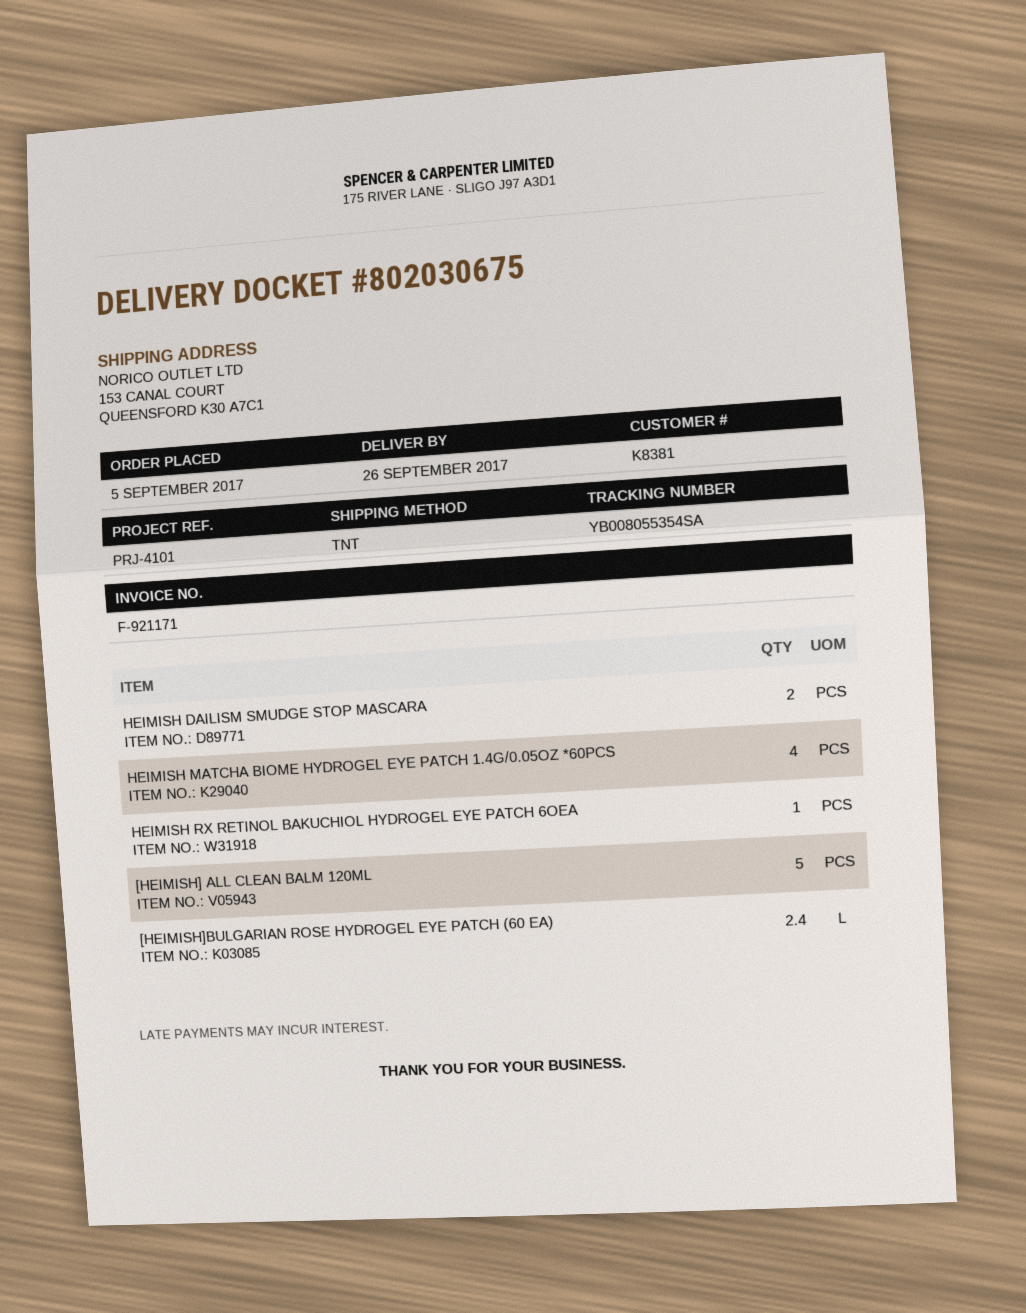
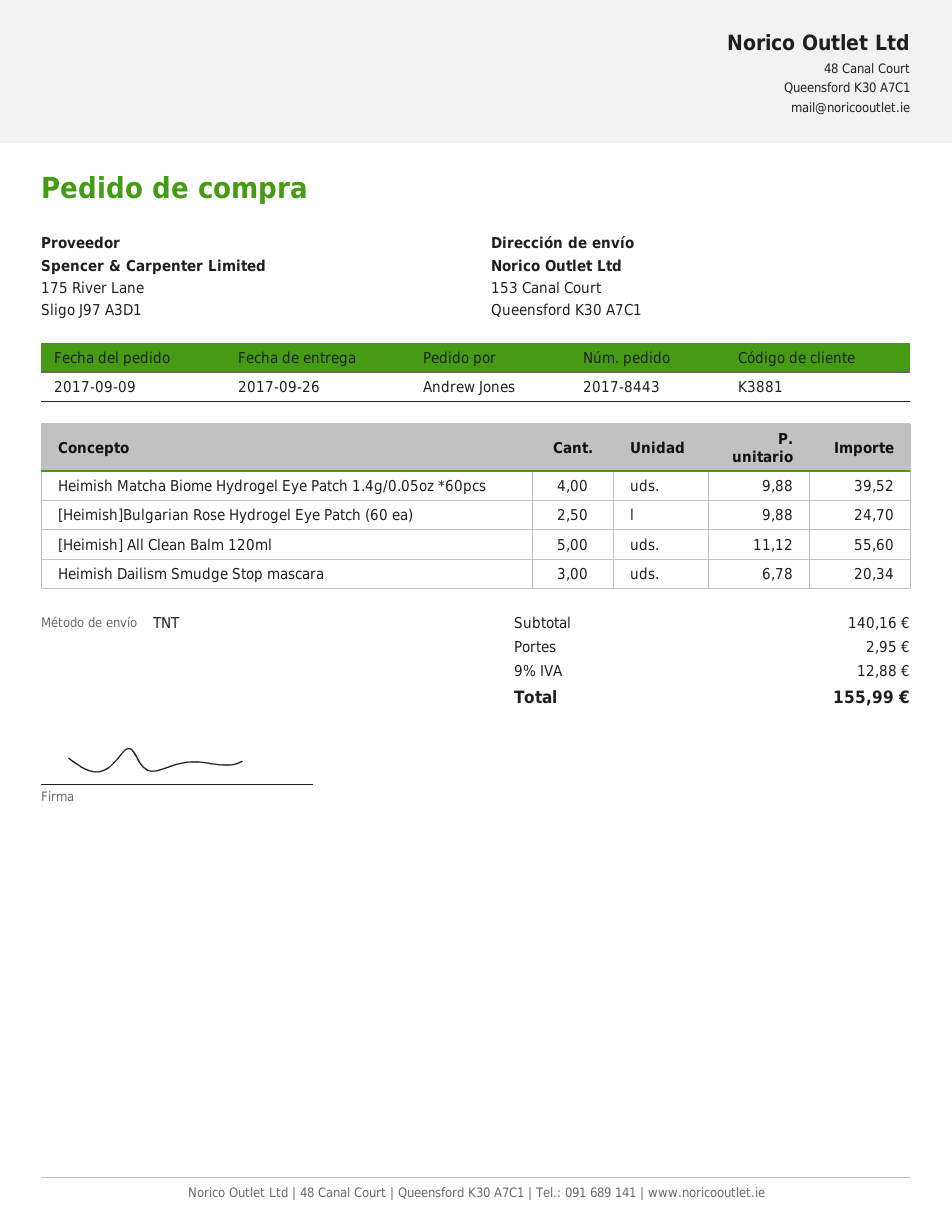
order date: 2017-09-05 -> 2017-09-09
customer number: K8381 -> K3881
HEIMISH DAILISM SMUDGE STOP MASCARA: 2 -> 3
HEIMISH RX RETINOL BAKUCHIOL HYDROGEL EYE PATCH 6OEA: 1 -> none
[HEIMISH]BULGARIAN ROSE HYDROGEL EYE PATCH (60 EA): 2.4 -> 2.5

